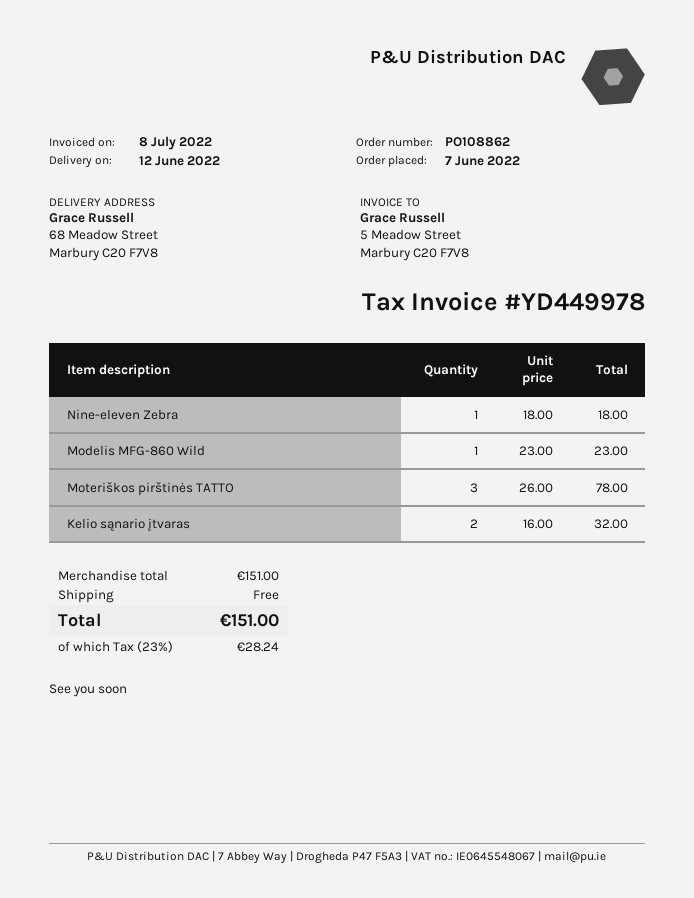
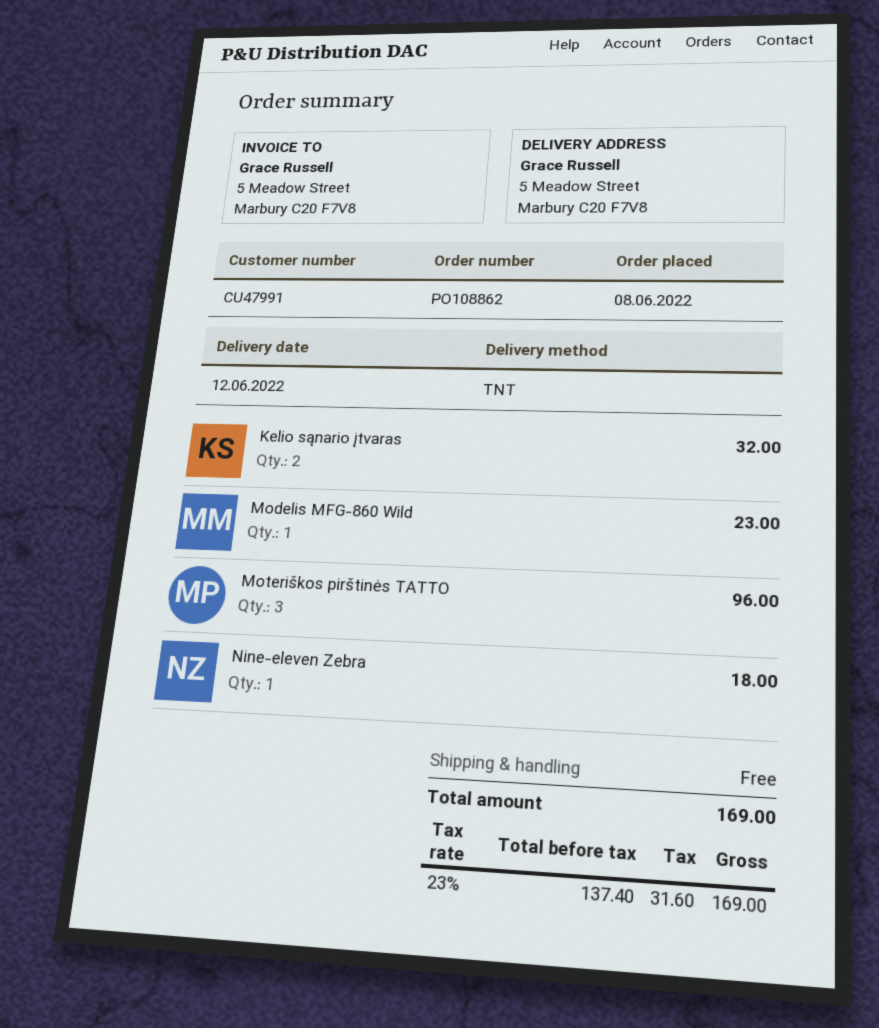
order date: 2022-06-07 -> 2022-06-08
ship to: 68 Meadow Street, Marbury C20 F7V8 -> 5 Meadow Street, Marbury C20 F7V8
Moteriškos pirštinės TATTO: 3 for 78.00 -> 3 for 96.00
tax: 23% = 28.24 -> 23% = 31.60
total: 151.00 -> 169.00

